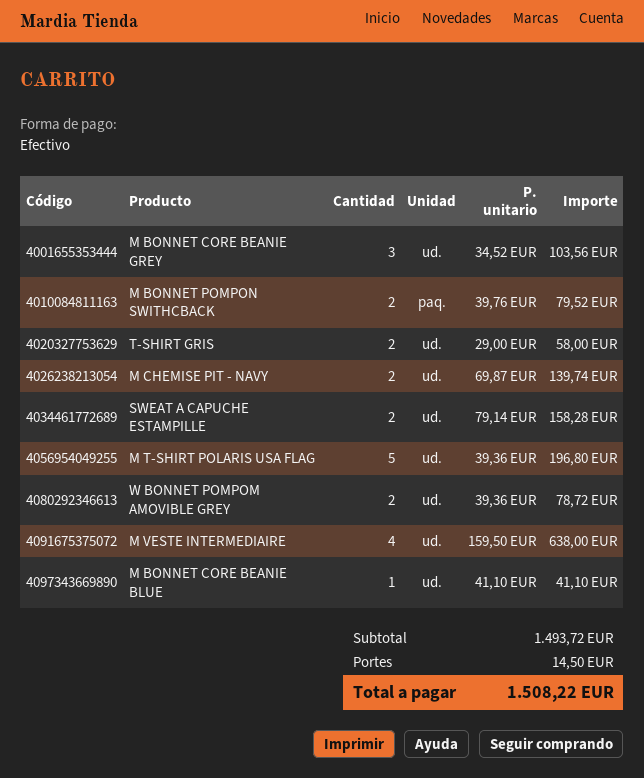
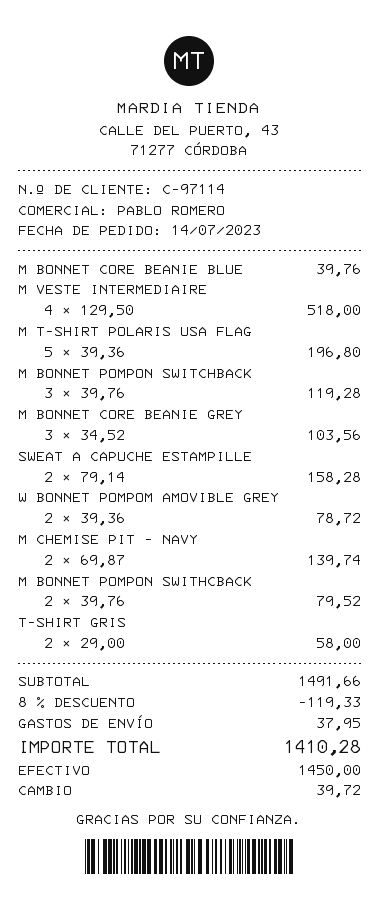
M VESTE INTERMEDIAIRE: 4 x 159.50 = 638.00 -> 4 x 129.50 = 518.00
M BONNET CORE BEANIE BLUE: 1 x 41.10 = 41.10 -> 1 x 39.76 = 39.76
M BONNET POMPON SWITCHBACK: none -> 3 x 39.76 = 119.28
subtotal: 1493.72 -> 1491.66
discount: none -> 8% = 119.33
shipping: 14.50 -> 37.95
total: 1508.22 -> 1410.28

